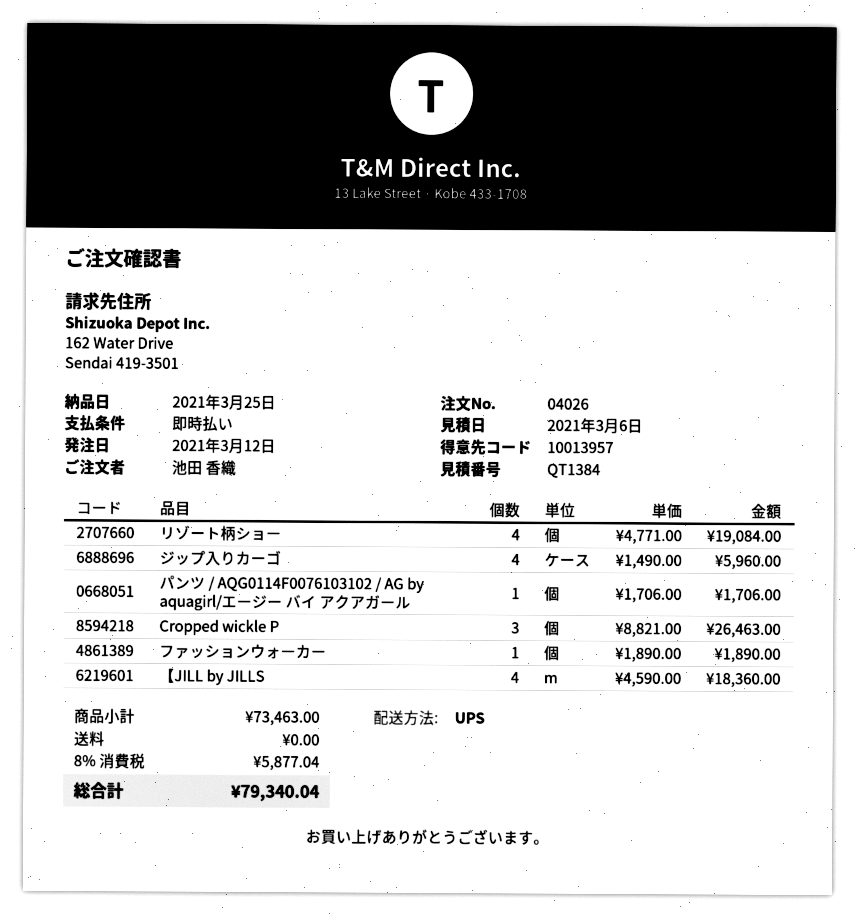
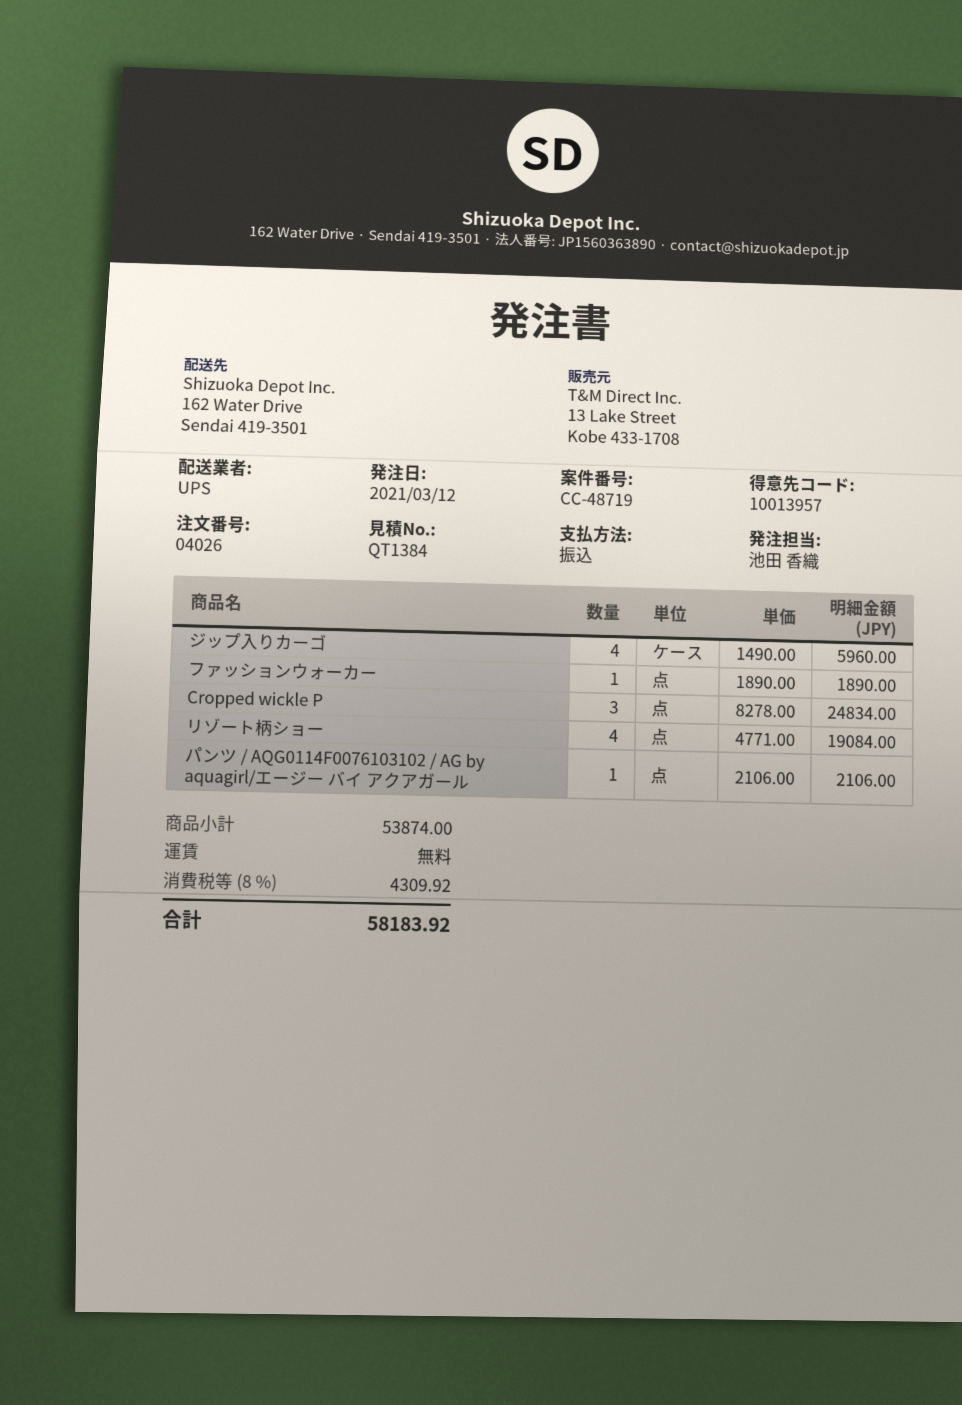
パンツ / AQG0114F0076103102 / AG by aquagirl/エージー バイ アクアガール: 1 x 1706.00 = 1706.00 -> 1 x 2106.00 = 2106.00
Cropped wickle P: 3 x 8821.00 = 26463.00 -> 3 x 8278.00 = 24834.00
【JILL by JILLS: 4 x 4590.00 = 18360.00 -> none
subtotal: 73463.00 -> 53874.00
tax: 8% = 5877.04 -> 8% = 4309.92
total: 79340.04 -> 58183.92

